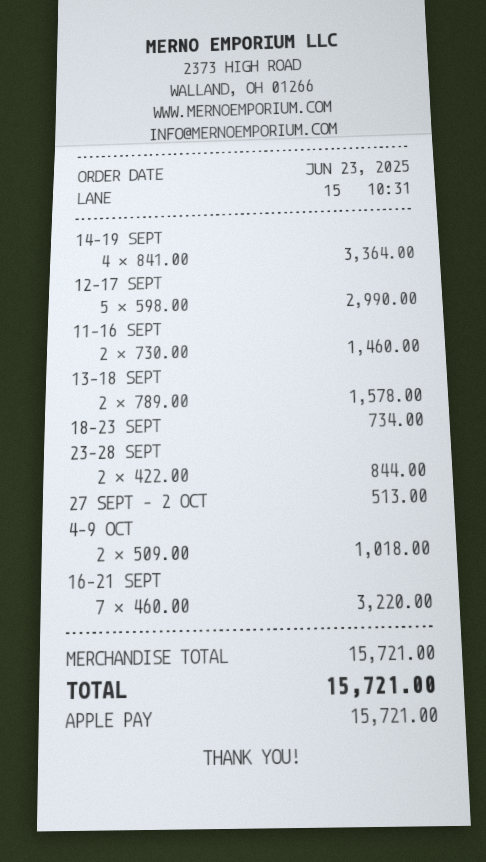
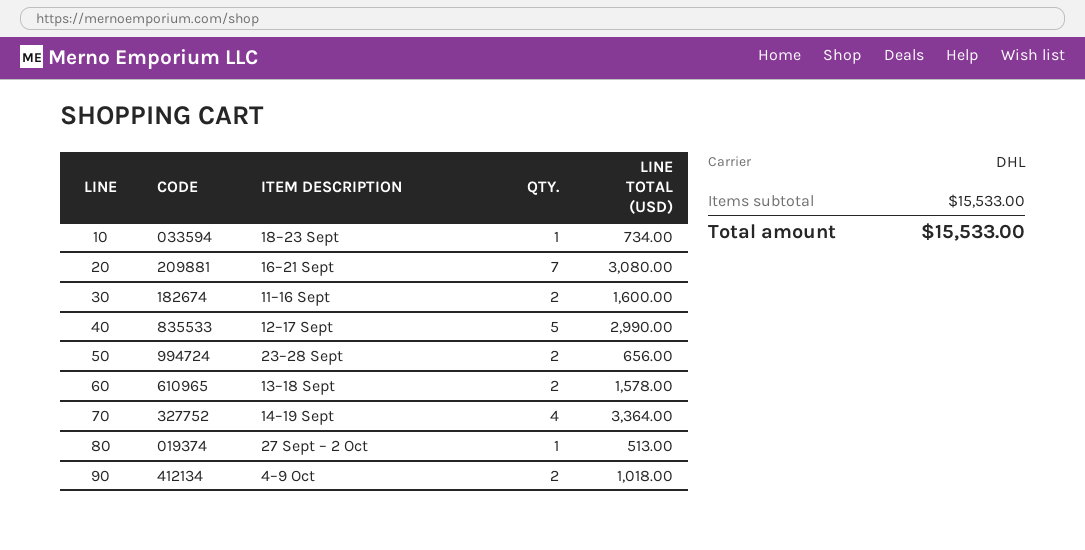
11–16 SEPT: 2 for 1460.00 -> 2 for 1600.00
23–28 SEPT: 2 for 844.00 -> 2 for 656.00
16–21 SEPT: 7 for 3220.00 -> 7 for 3080.00
subtotal: 15721.00 -> 15533.00
total: 15721.00 -> 15533.00

